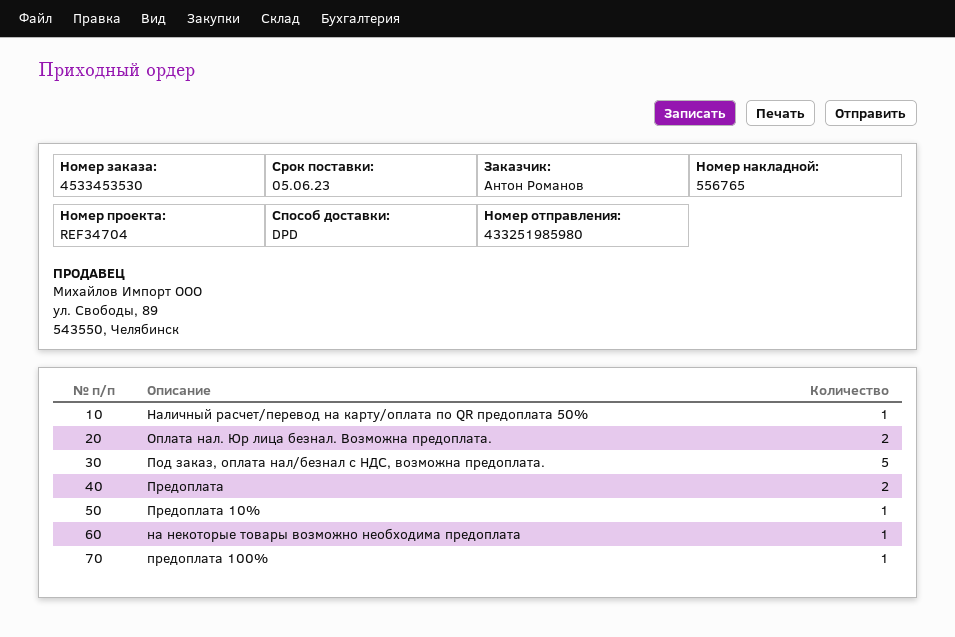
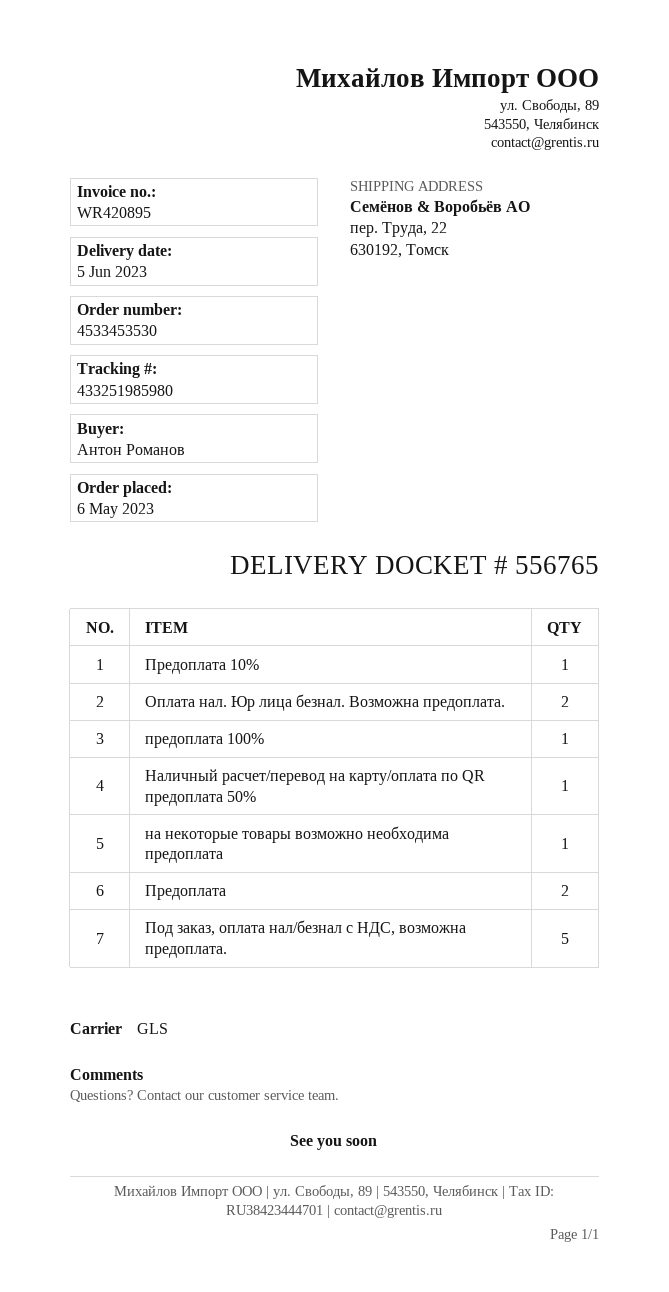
shipping method: DPD -> GLS

